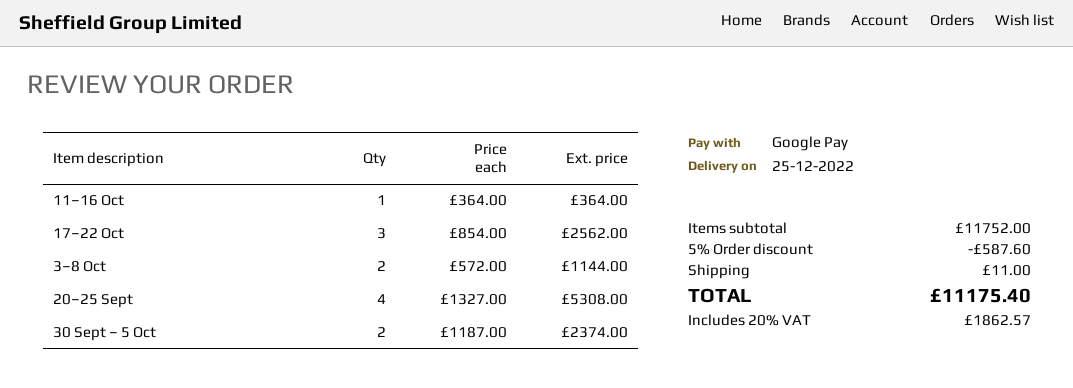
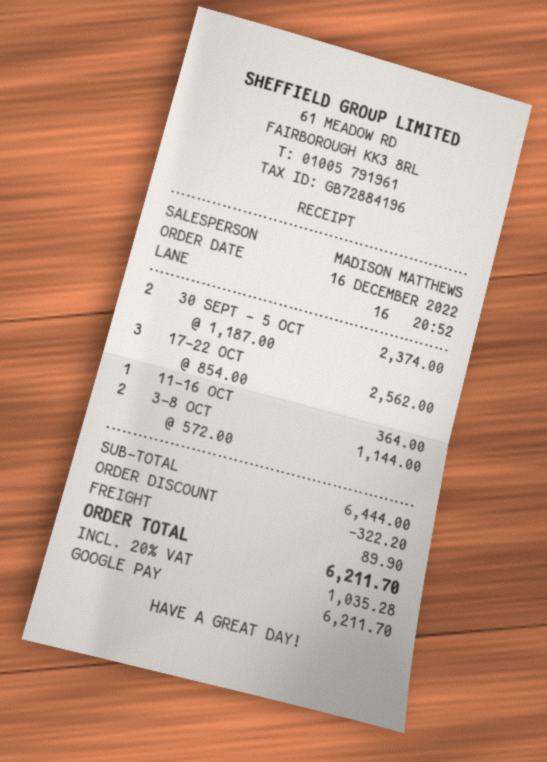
20–25 Sept: 4 x 1327.00 = 5308.00 -> none
subtotal: 11752.00 -> 6444.00
discount: 587.60 -> 322.20
shipping: 11.00 -> 89.90
tax: 20% = 1862.57 -> 20% = 1035.28
total: 11175.40 -> 6211.70

